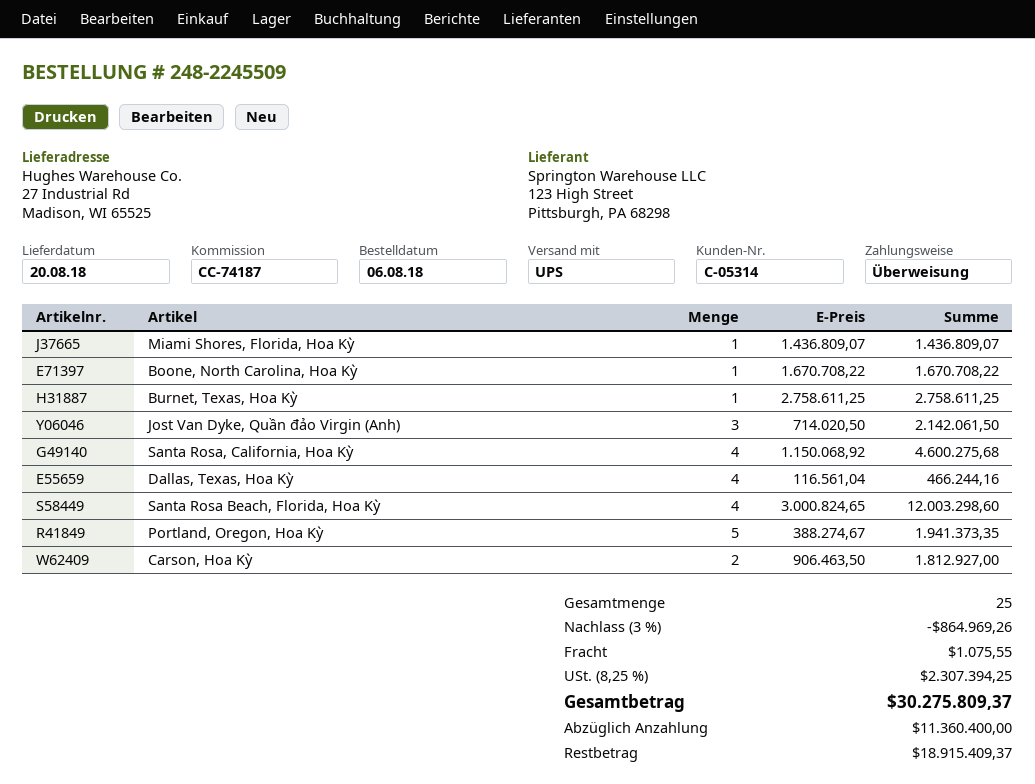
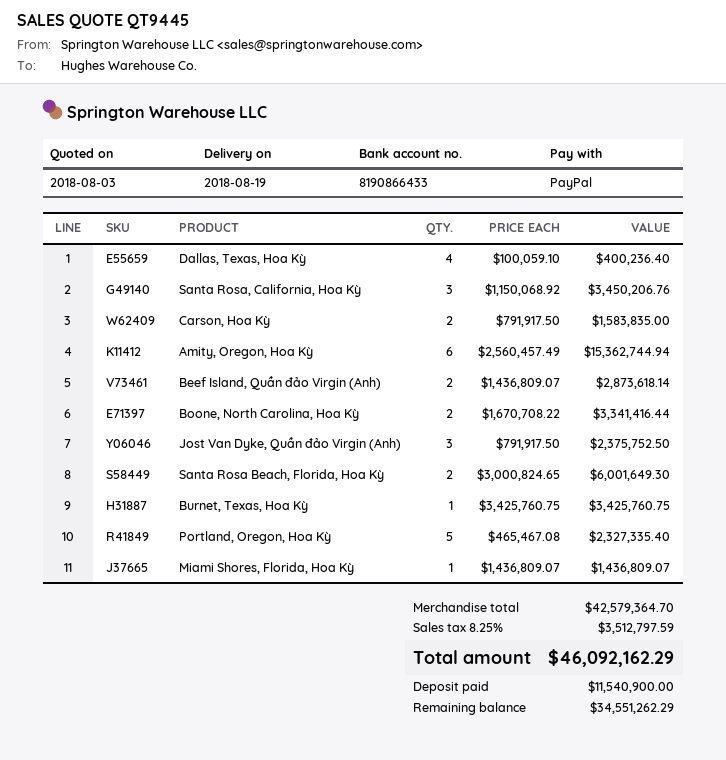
delivery date: 2018-08-20 -> 2018-08-19
payment method: bank transfer -> PayPal
Boone, North Carolina, Hoa Kỳ: 1 x 1670708.22 = 1670708.22 -> 2 x 1670708.22 = 3341416.44
Burnet, Texas, Hoa Kỳ: 1 x 2758611.25 = 2758611.25 -> 1 x 3425760.75 = 3425760.75
Jost Van Dyke, Quần đảo Virgin (Anh): 3 x 714020.50 = 2142061.50 -> 3 x 791917.50 = 2375752.50
Santa Rosa, California, Hoa Kỳ: 4 x 1150068.92 = 4600275.68 -> 3 x 1150068.92 = 3450206.76
Dallas, Texas, Hoa Kỳ: 4 x 116561.04 = 466244.16 -> 4 x 100059.10 = 400236.40
Santa Rosa Beach, Florida, Hoa Kỳ: 4 x 3000824.65 = 12003298.60 -> 2 x 3000824.65 = 6001649.30
Portland, Oregon, Hoa Kỳ: 5 x 388274.67 = 1941373.35 -> 5 x 465467.08 = 2327335.40
Carson, Hoa Kỳ: 2 x 906463.50 = 1812927.00 -> 2 x 791917.50 = 1583835.00
Amity, Oregon, Hoa Kỳ: none -> 6 x 2560457.49 = 15362744.94
Beef Island, Quần đảo Virgin (Anh): none -> 2 x 1436809.07 = 2873618.14
discount: 3% = 864969.26 -> none
shipping: 1075.55 -> none
tax: 8.25% = 2307394.25 -> 8.25% = 3512797.59
total: 30275809.37 -> 46092162.29
deposit: 11360400.00 -> 11540900.00
balance: 18915409.37 -> 34551262.29

